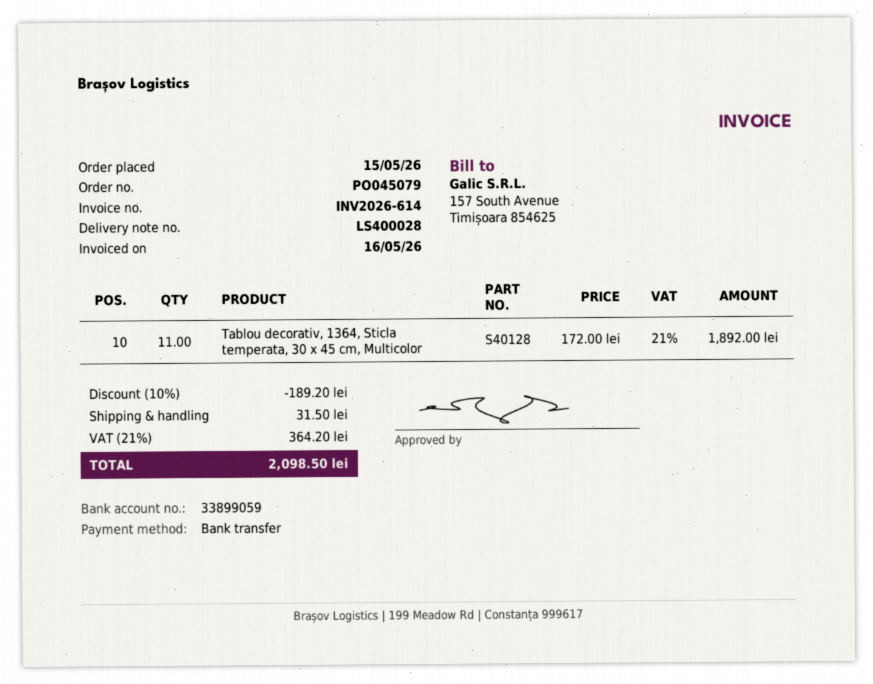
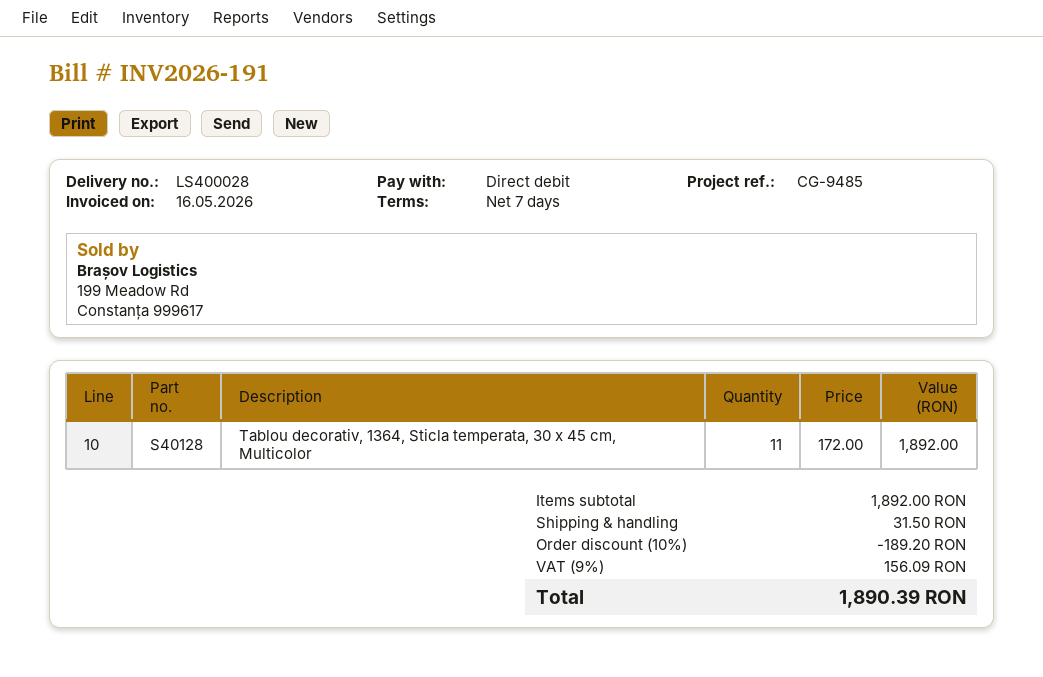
invoice number: INV2026-614 -> INV2026-191
payment method: bank transfer -> direct debit
tax: 21% = 364.20 -> 9% = 156.09
total: 2098.50 -> 1890.39

